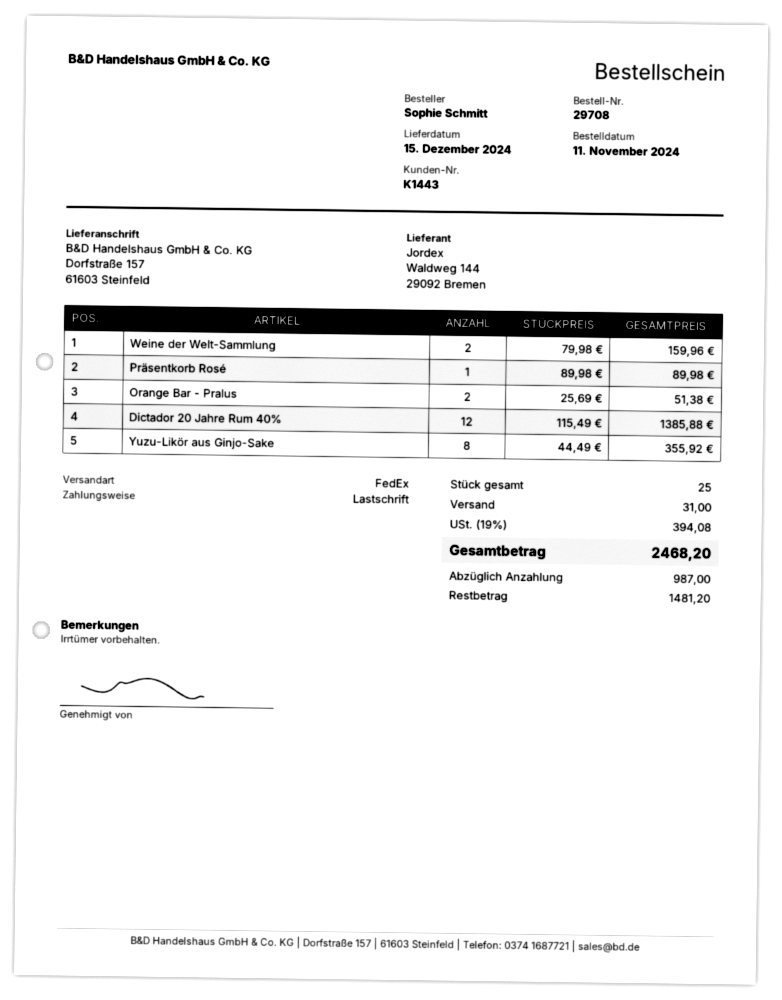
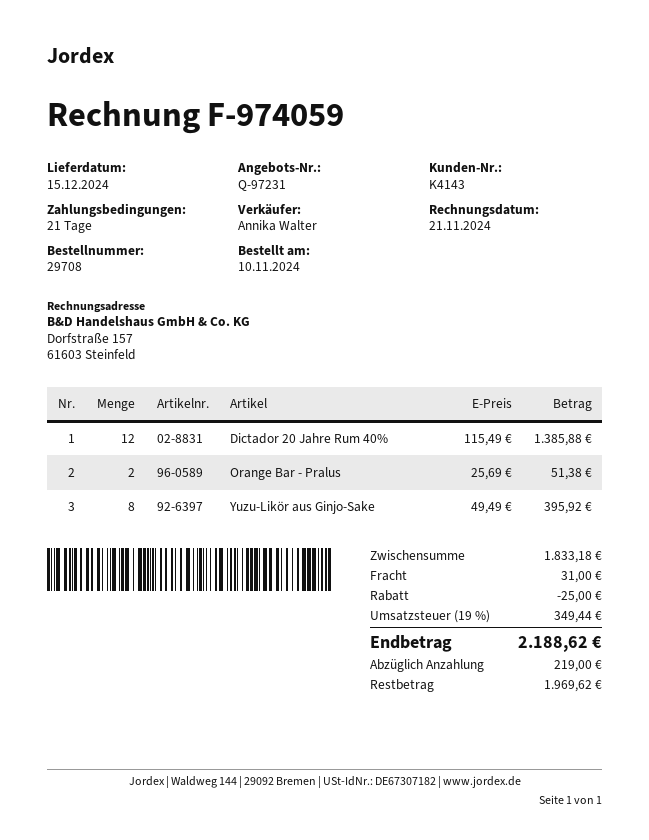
order date: 2024-11-11 -> 2024-11-10
customer number: K1443 -> K4143
Weine der Welt-Sammlung: 2 x 79.98 = 159.96 -> none
Präsentkorb Rosé: 1 x 89.98 = 89.98 -> none
Yuzu-Likör aus Ginjo-Sake: 8 x 44.49 = 355.92 -> 8 x 49.49 = 395.92
discount: none -> 25.00
tax: 19% = 394.08 -> 19% = 349.44
total: 2468.20 -> 2188.62
deposit: 987.00 -> 219.00
balance: 1481.20 -> 1969.62

